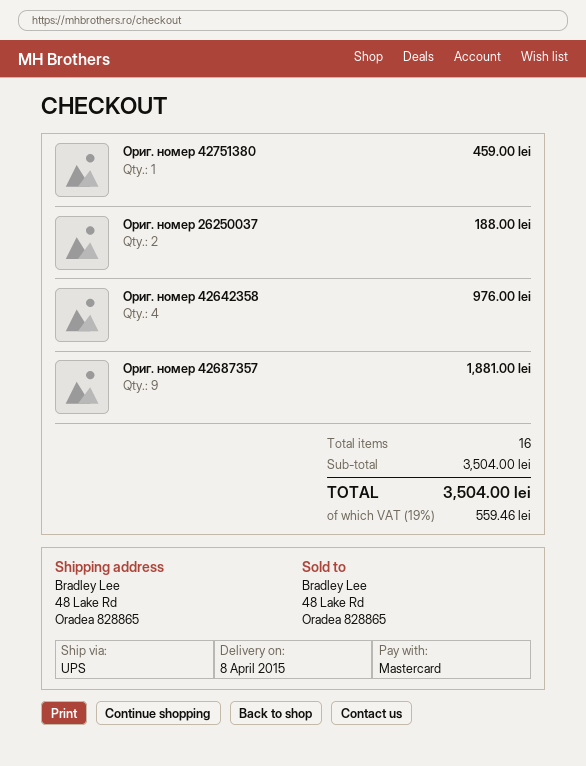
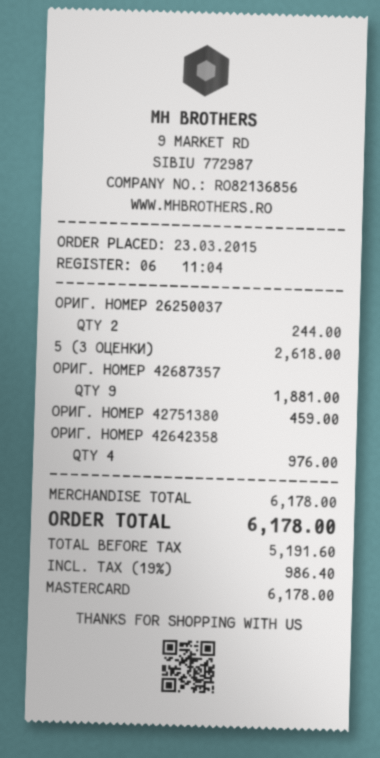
Ориг. номер 26250037: 2 for 188.00 -> 2 for 244.00
5 (3 ОЦЕНКИ): none -> 1 for 2618.00
subtotal: 3504.00 -> 6178.00
tax: 19% = 559.46 -> 19% = 986.40
total: 3504.00 -> 6178.00

